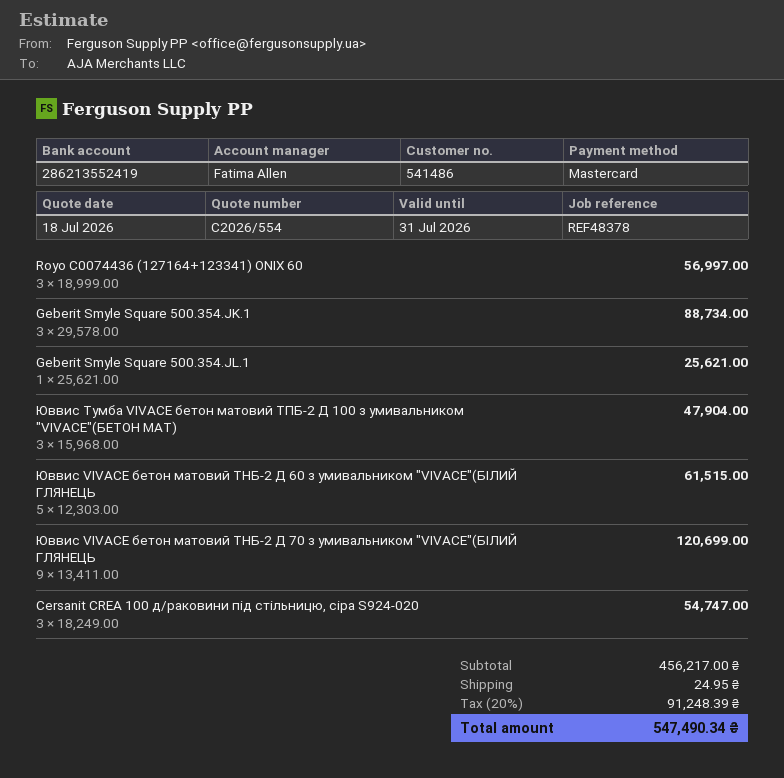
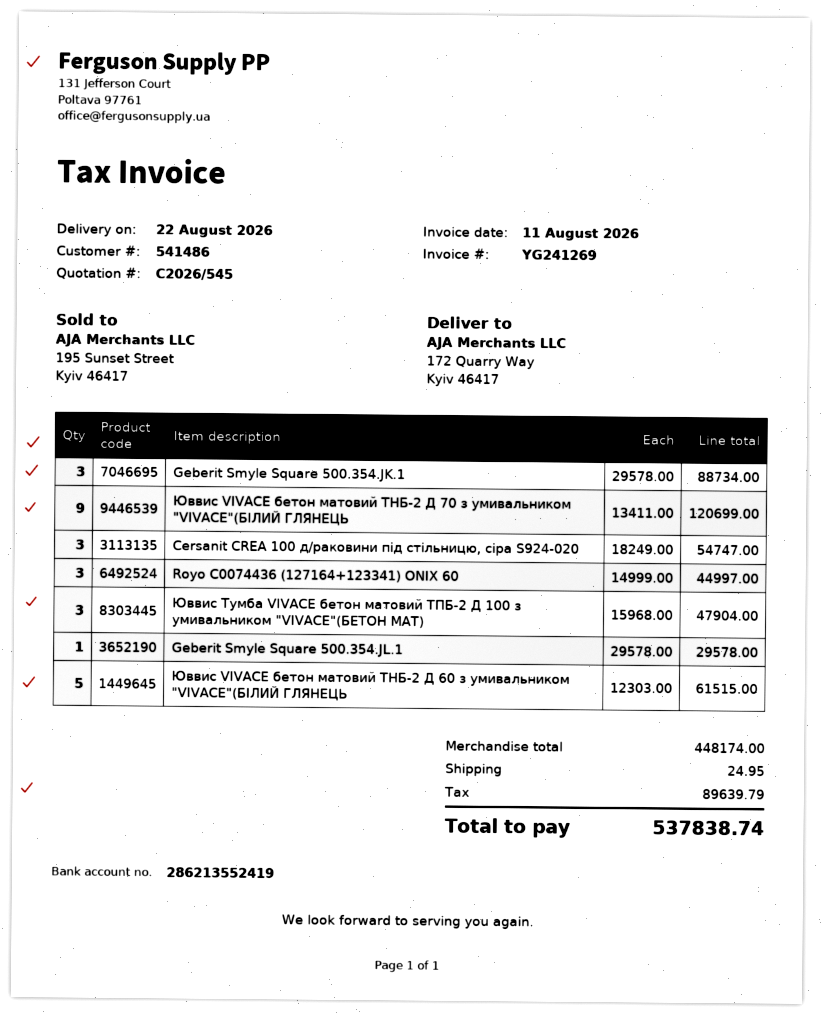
quote number: C2026/554 -> C2026/545
Royo C0074436 (127164+123341) ONIX 60: 3 x 18999.00 = 56997.00 -> 3 x 14999.00 = 44997.00
Geberit Smyle Square 500.354.JL.1: 1 x 25621.00 = 25621.00 -> 1 x 29578.00 = 29578.00
subtotal: 456217.00 -> 448174.00
tax: 91248.39 -> 89639.79
total: 547490.34 -> 537838.74

